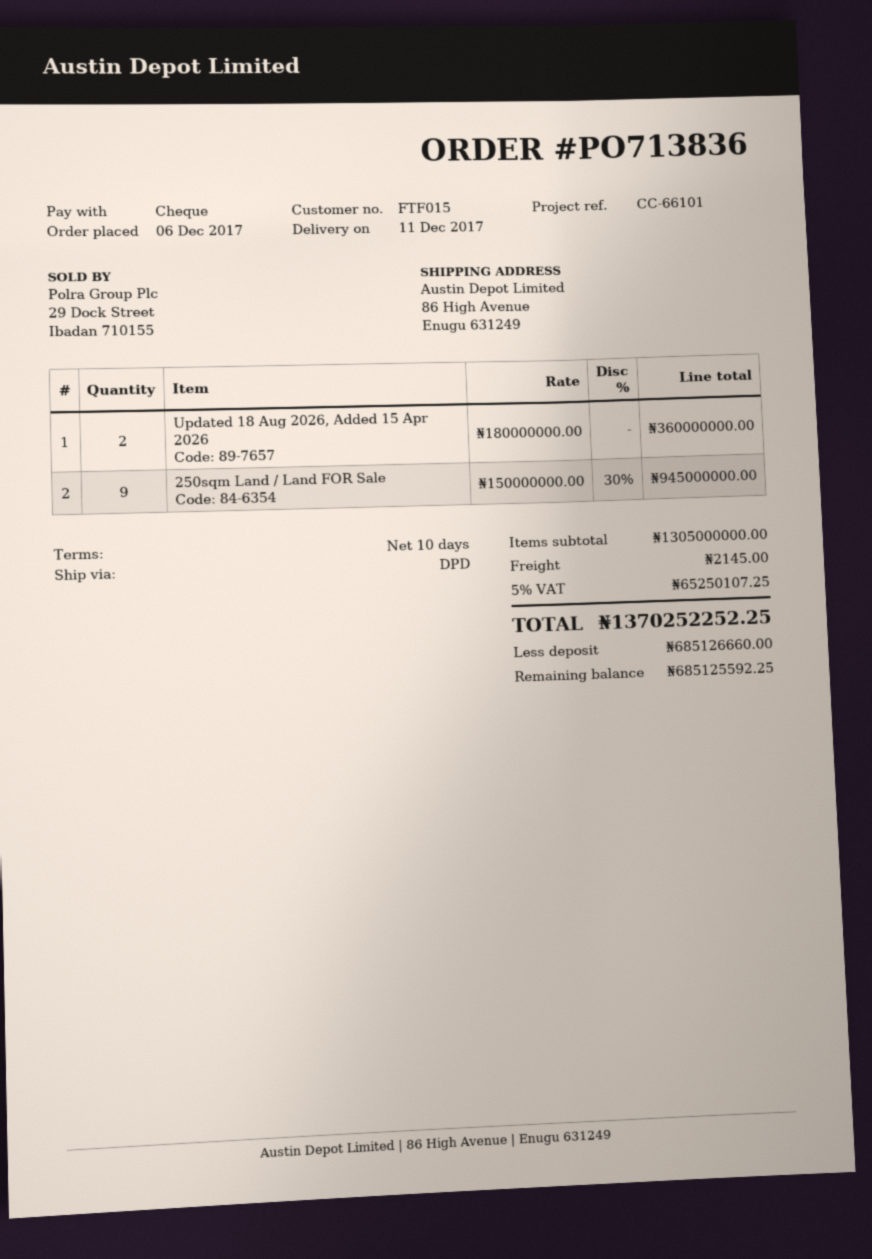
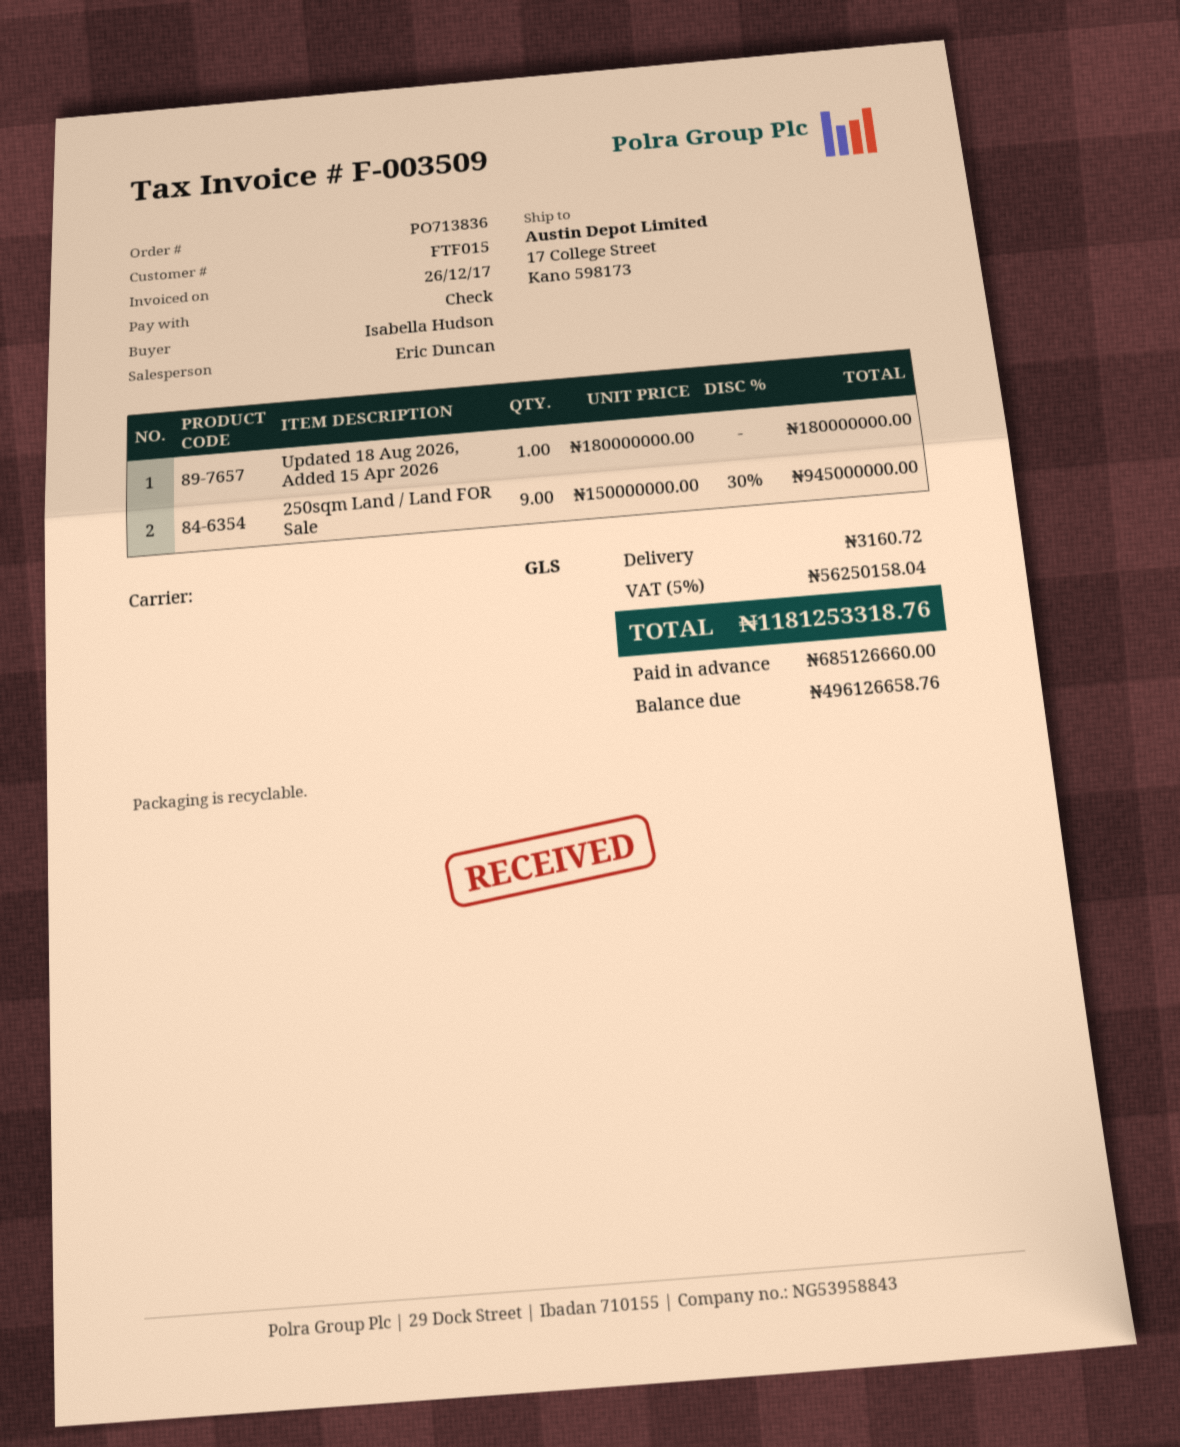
shipping method: DPD -> GLS
ship to: 86 High Avenue, Enugu 631249 -> 17 College Street, Kano 598173
Updated 18 Aug 2026, Added 15 Apr 2026: 2 x 180000000.00 = 360000000.00 -> 1 x 180000000.00 = 180000000.00
shipping: 2145.00 -> 3160.72
tax: 5% = 65250107.25 -> 5% = 56250158.04
total: 1370252252.25 -> 1181253318.76
balance: 685125592.25 -> 496126658.76

